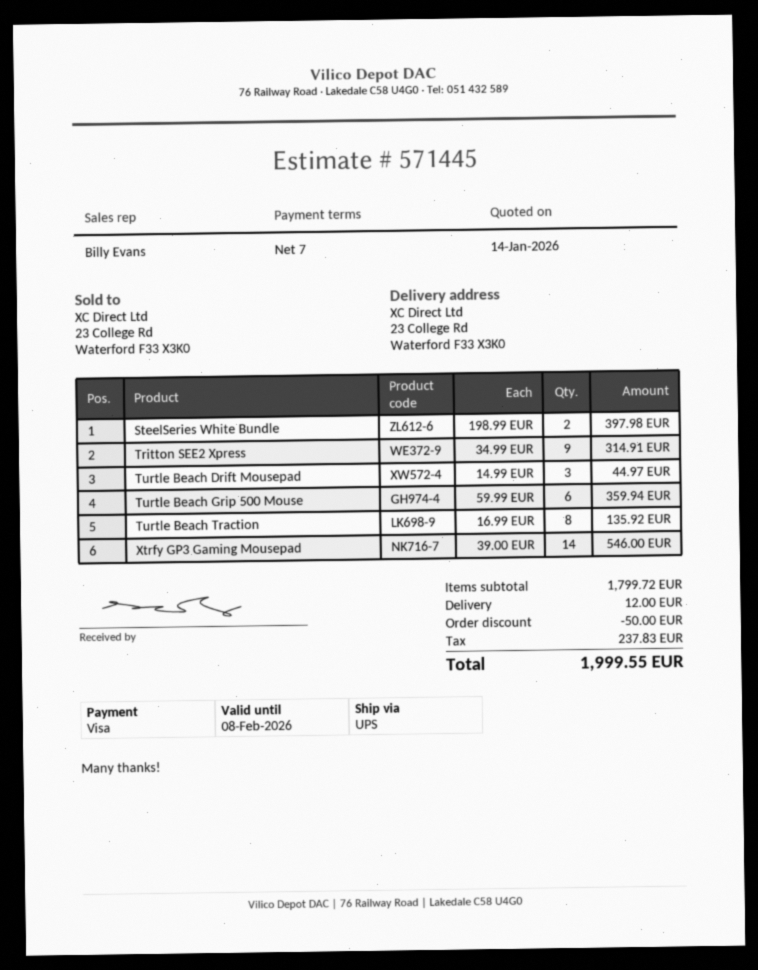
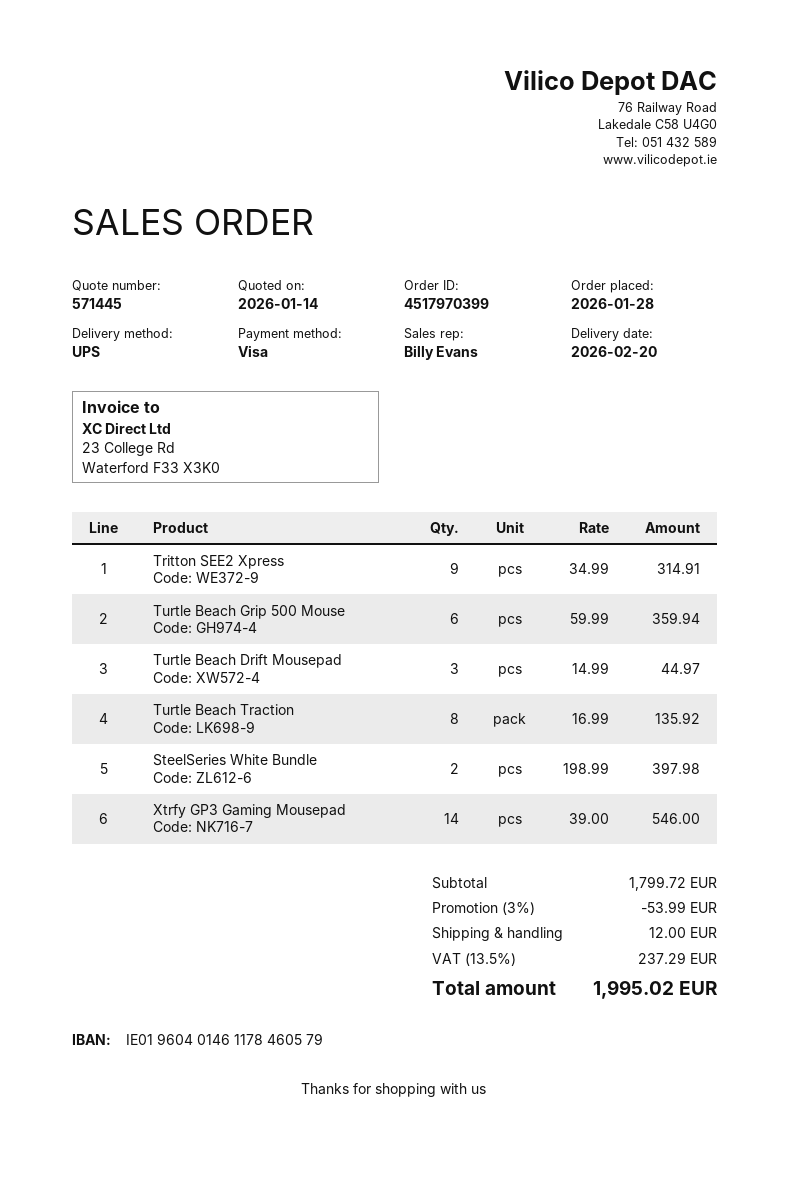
discount: 50.00 -> 53.99
tax: 237.83 -> 237.29
total: 1999.55 -> 1995.02

